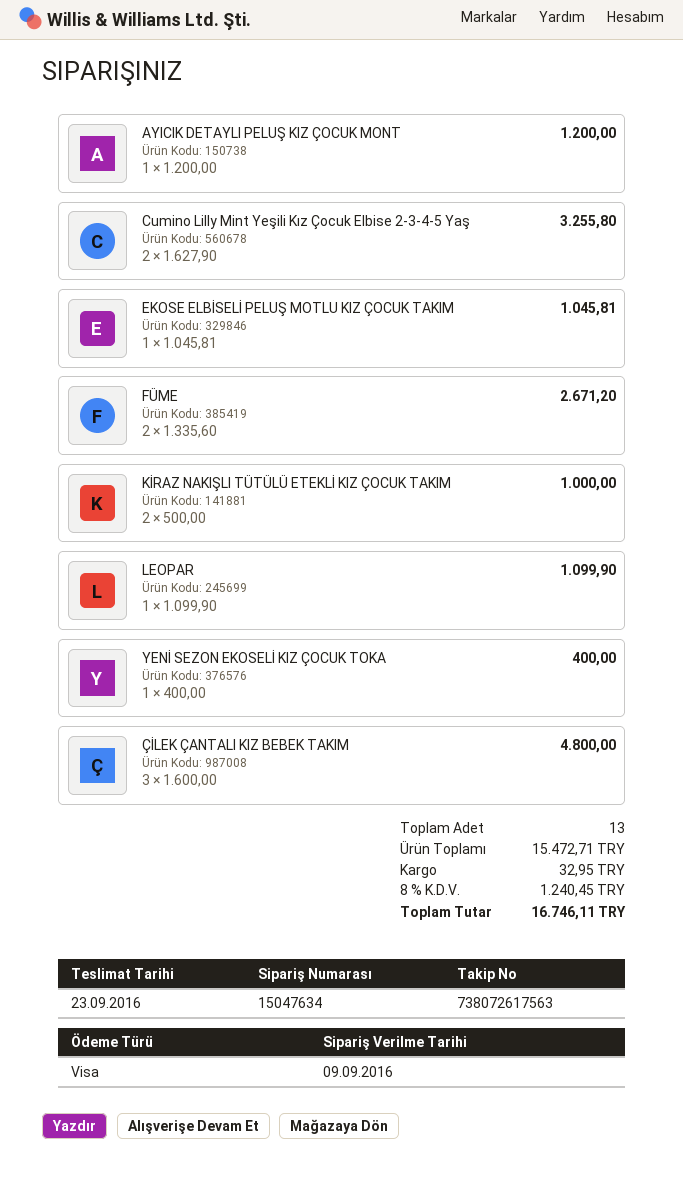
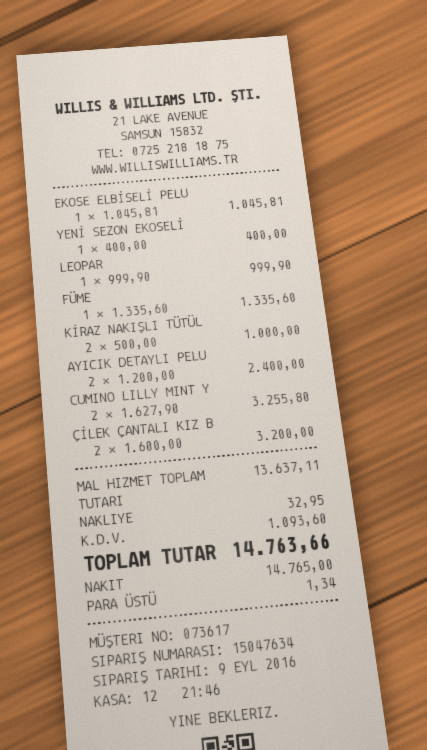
payment method: Visa -> cash
AYICIK DETAYLI PELUŞ KIZ ÇOCUK MONT: 1 x 1200.00 = 1200.00 -> 2 x 1200.00 = 2400.00
FÜME: 2 x 1335.60 = 2671.20 -> 1 x 1335.60 = 1335.60
LEOPAR: 1 x 1099.90 = 1099.90 -> 1 x 999.90 = 999.90
ÇİLEK ÇANTALI KIZ BEBEK TAKIM: 3 x 1600.00 = 4800.00 -> 2 x 1600.00 = 3200.00
subtotal: 15472.71 -> 13637.11
tax: 1240.45 -> 1093.60
total: 16746.11 -> 14763.66

